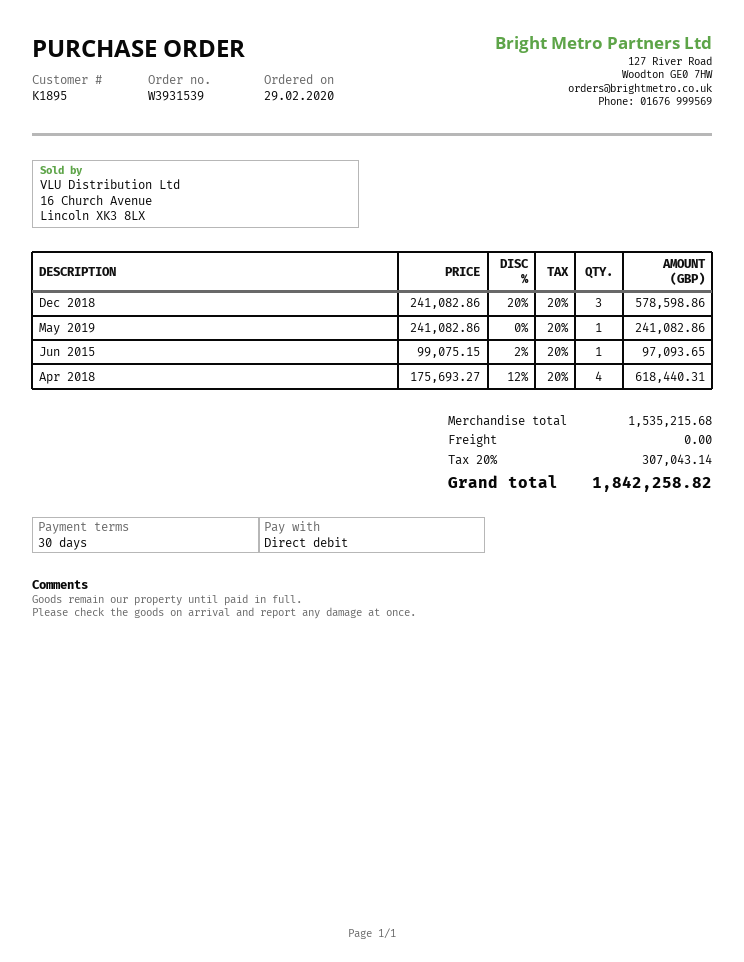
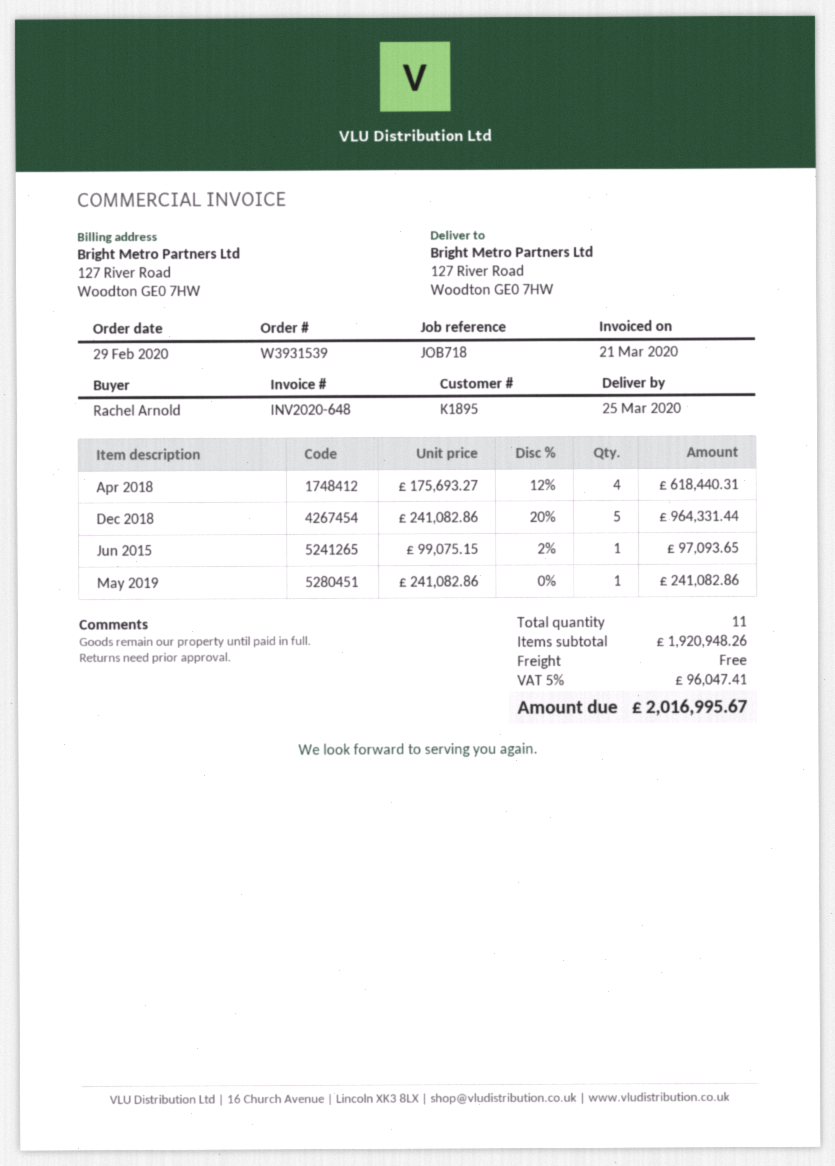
Dec 2018: 3 x 241082.86 - 20% = 578598.86 -> 5 x 241082.86 - 20% = 964331.44
subtotal: 1535215.68 -> 1920948.26
tax: 20% = 307043.14 -> 5% = 96047.41
total: 1842258.82 -> 2016995.67

